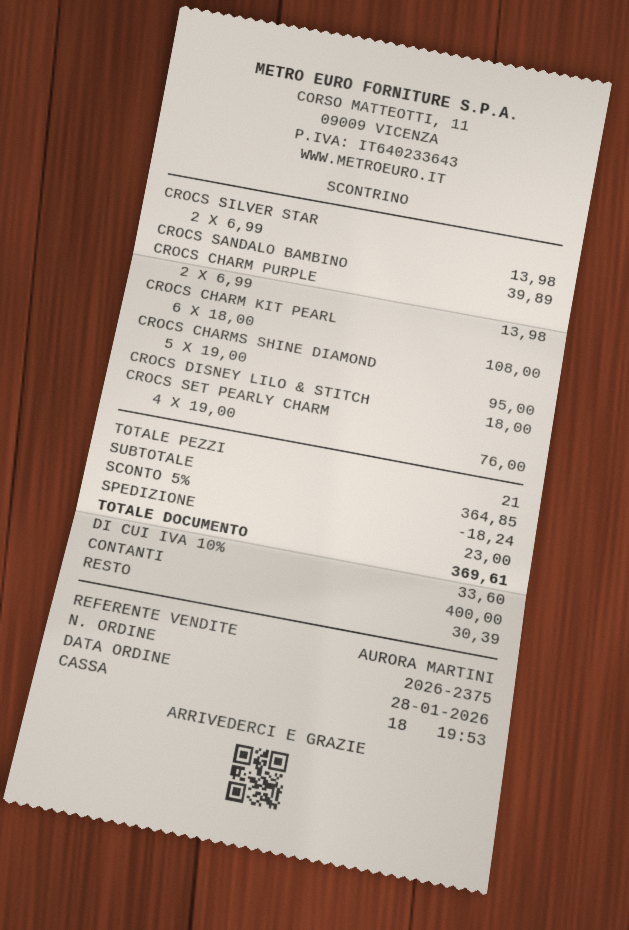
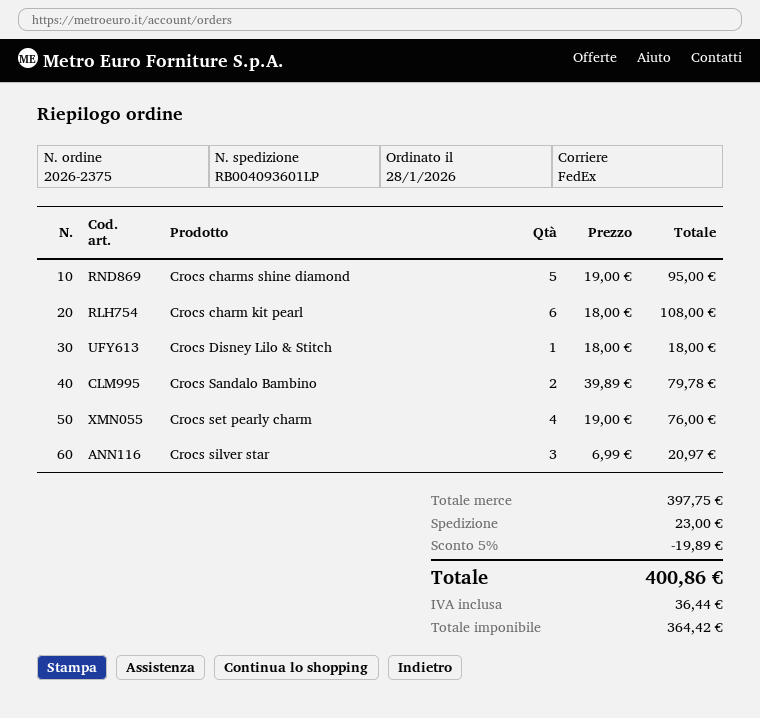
CROCS SILVER STAR: 2 x 6.99 = 13.98 -> 3 x 6.99 = 20.97
CROCS SANDALO BAMBINO: 1 x 39.89 = 39.89 -> 2 x 39.89 = 79.78
CROCS CHARM PURPLE: 2 x 6.99 = 13.98 -> none
subtotal: 364.85 -> 397.75
discount: 5% = 18.24 -> 5% = 19.89
tax: 33.60 -> 36.44
total: 369.61 -> 400.86

